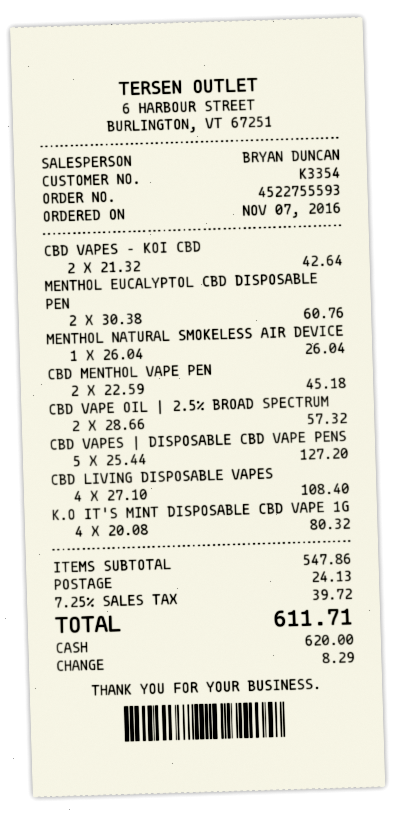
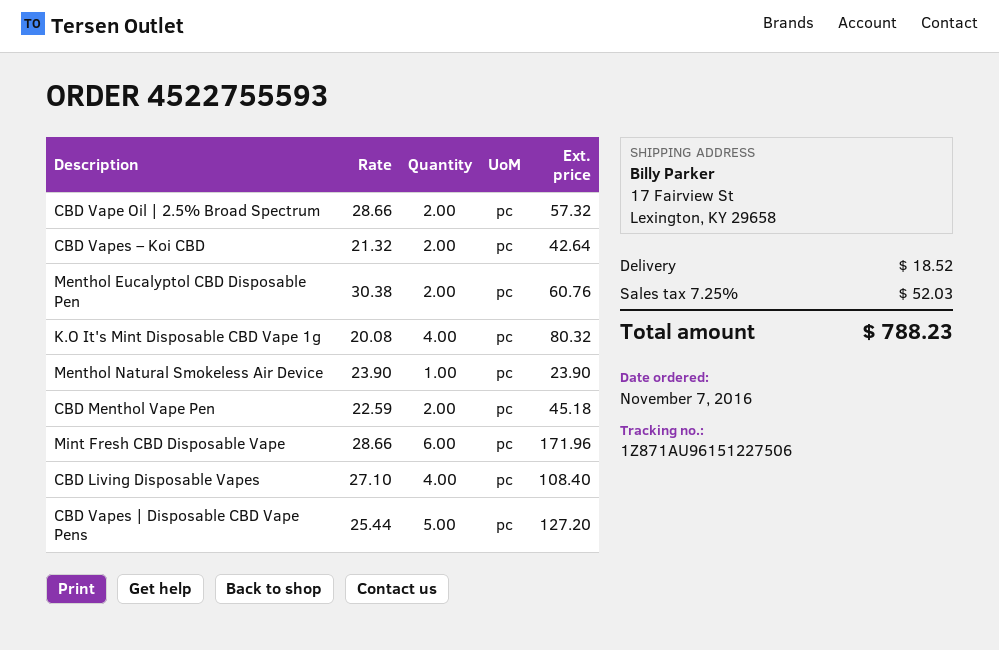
MENTHOL NATURAL SMOKELESS AIR DEVICE: 1 x 26.04 = 26.04 -> 1 x 23.90 = 23.90
Mint Fresh CBD Disposable Vape: none -> 6 x 28.66 = 171.96
shipping: 24.13 -> 18.52
tax: 7.25% = 39.72 -> 7.25% = 52.03
total: 611.71 -> 788.23

